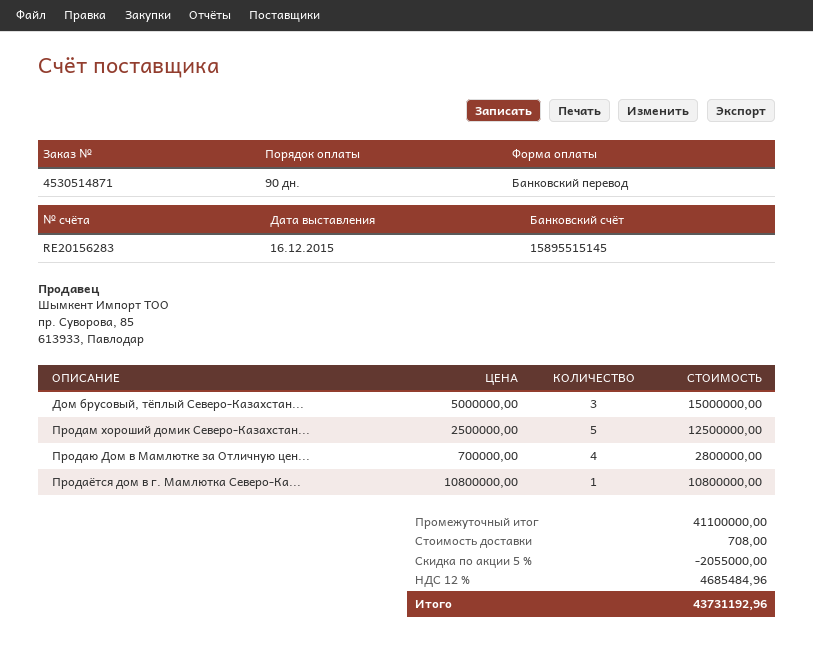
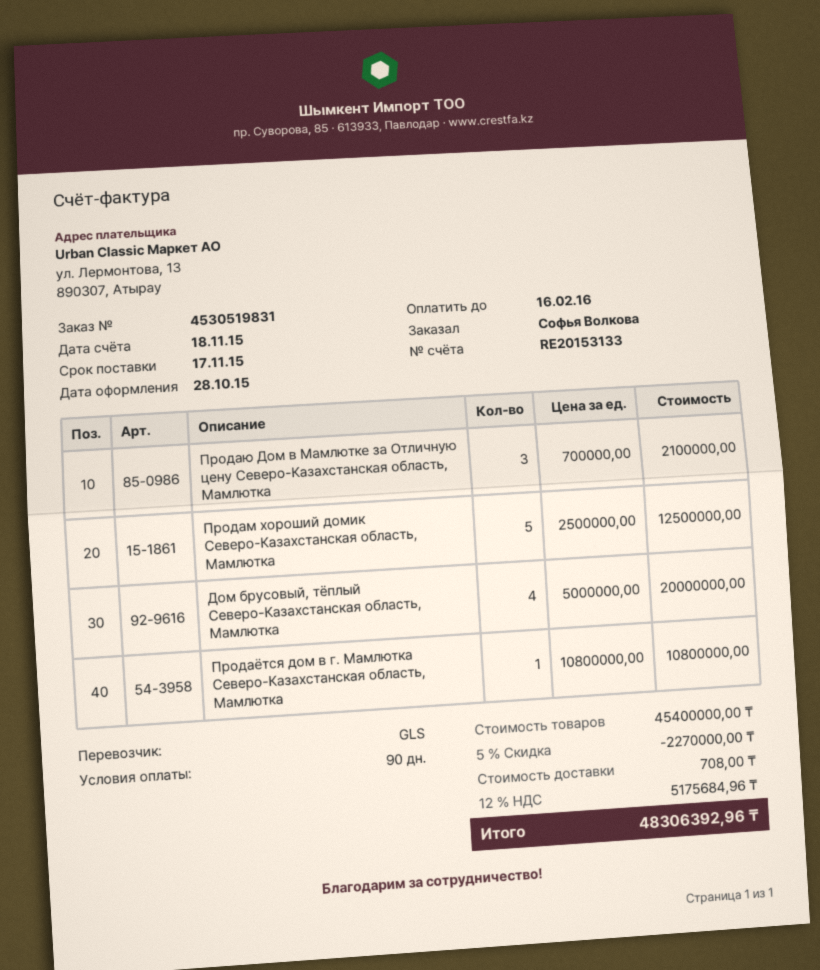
order number: 4530514871 -> 4530519831
invoice number: RE20156283 -> RE20153133
invoice date: 2015-12-16 -> 2015-11-18
Дом брусовый, тёплый Северо-Казахстан...: 3 x 5000000.00 = 15000000.00 -> 4 x 5000000.00 = 20000000.00
Продаю Дом в Мамлютке за Отличную цен...: 4 x 700000.00 = 2800000.00 -> 3 x 700000.00 = 2100000.00
subtotal: 41100000.00 -> 45400000.00
discount: 5% = 2055000.00 -> 5% = 2270000.00
tax: 12% = 4685484.96 -> 12% = 5175684.96
total: 43731192.96 -> 48306392.96

